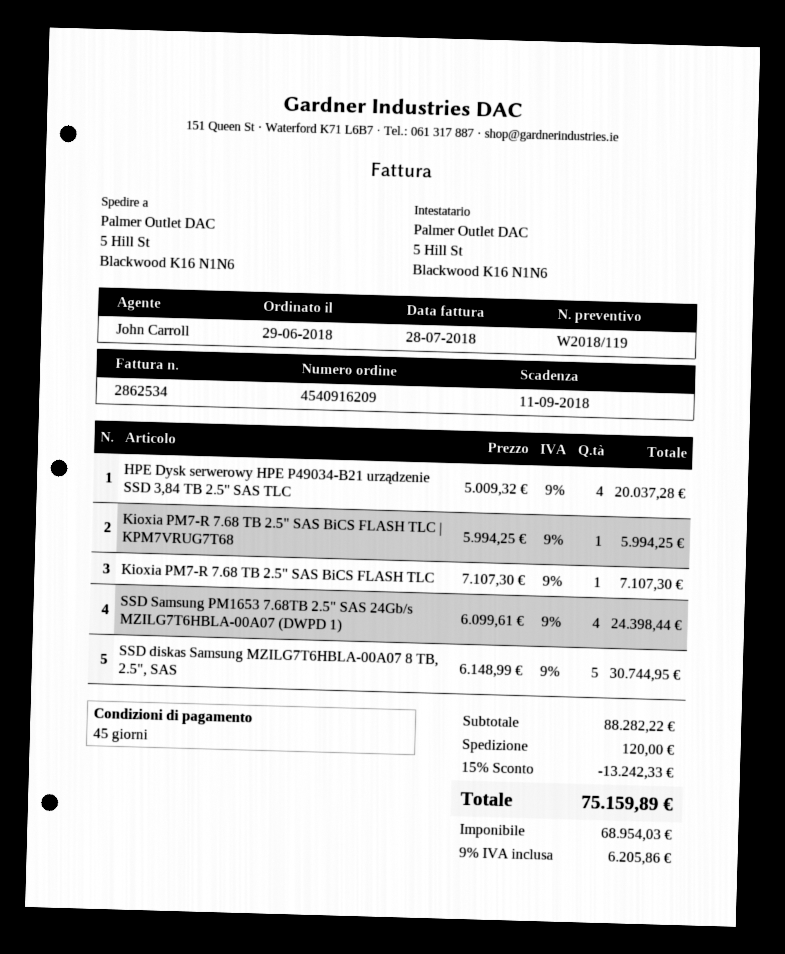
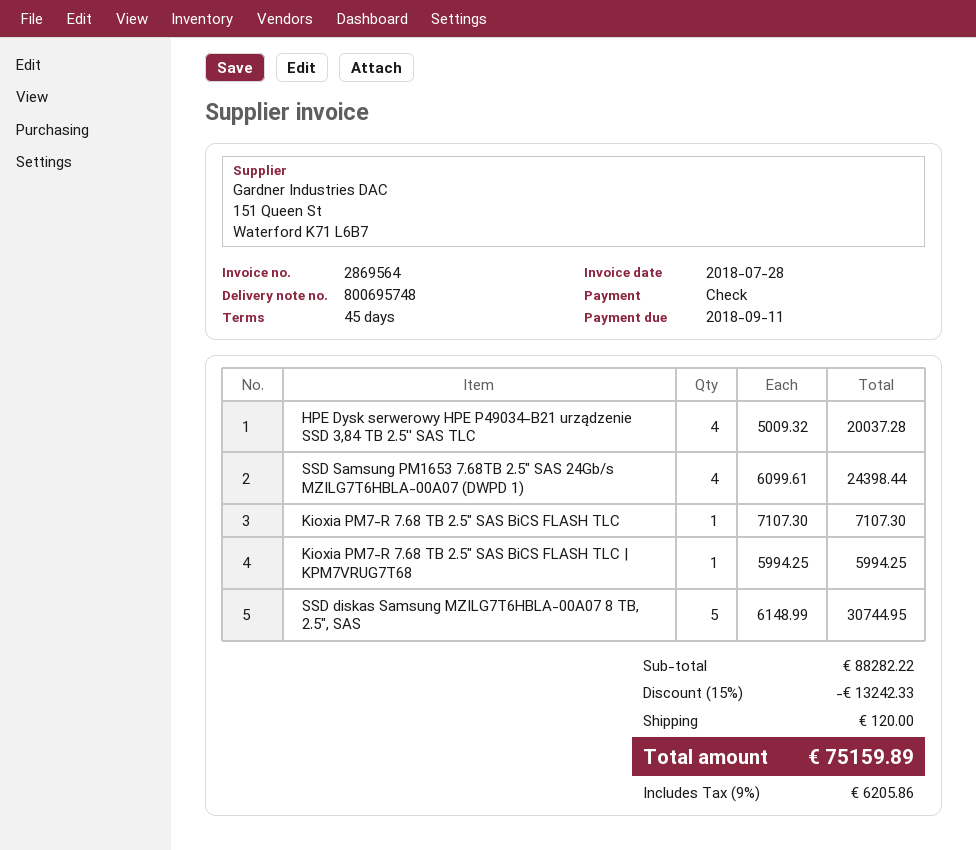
invoice number: 2862534 -> 2869564

